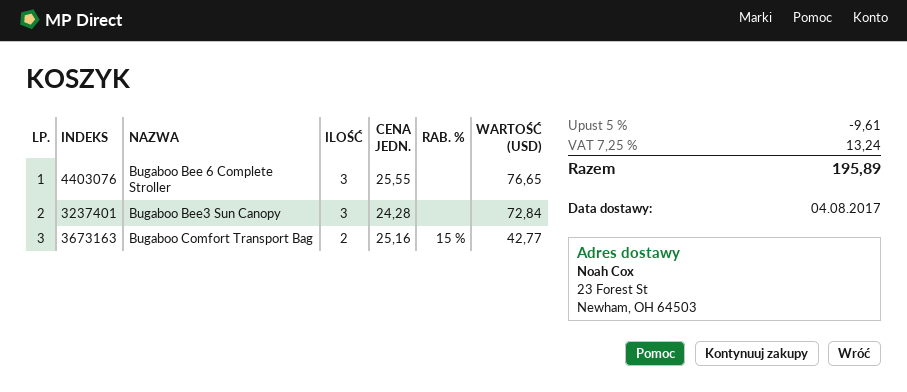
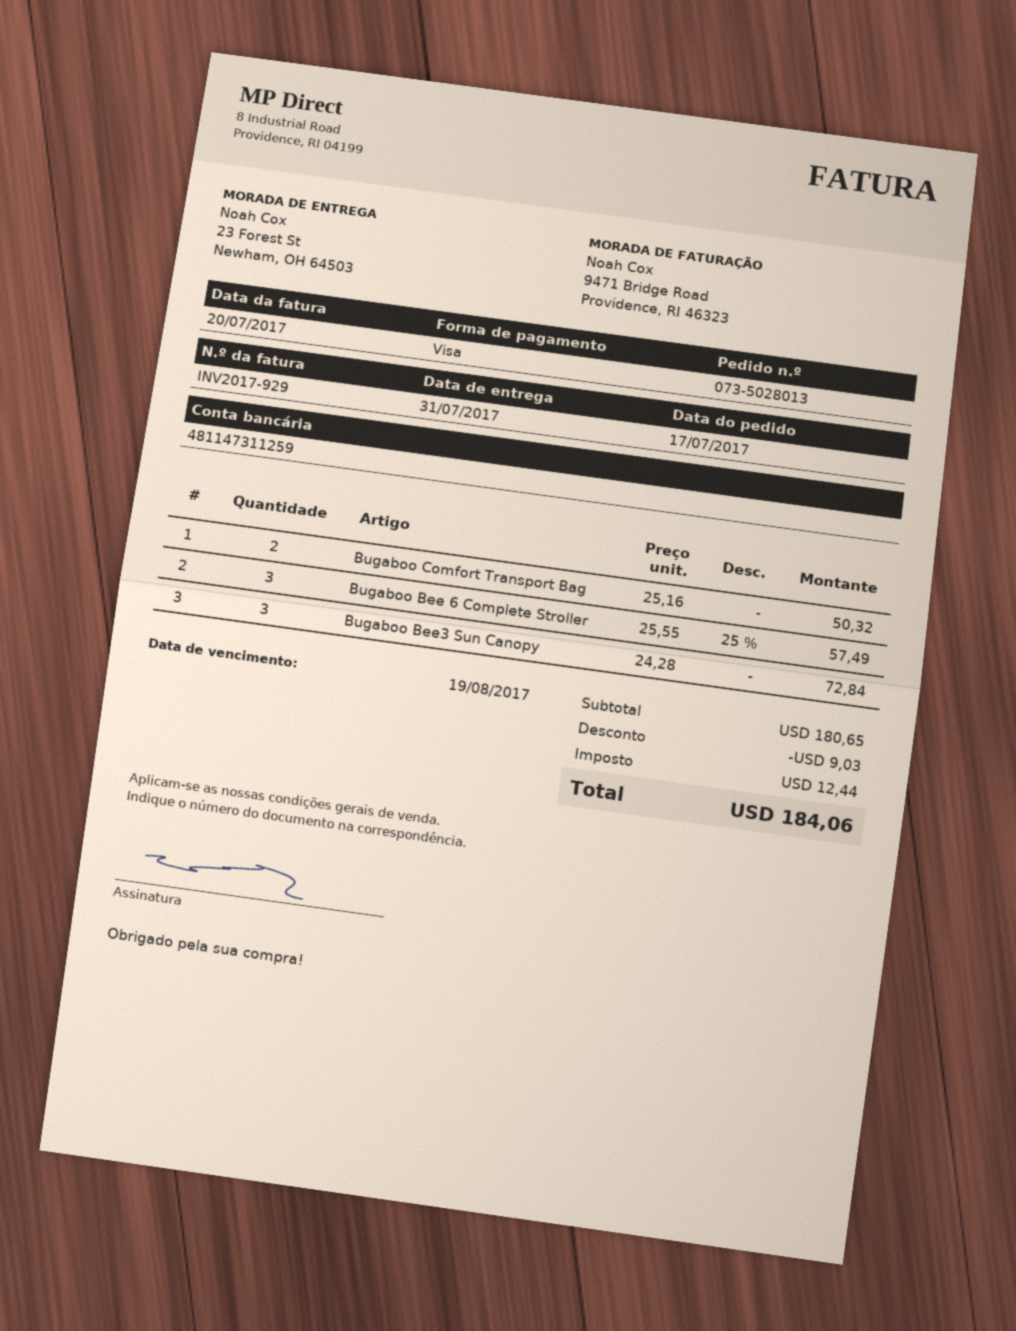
delivery date: 2017-08-04 -> 2017-07-31
Bugaboo Bee 6 Complete Stroller: 3 x 25.55 = 76.65 -> 3 x 25.55 - 25% = 57.49
Bugaboo Comfort Transport Bag: 2 x 25.16 - 15% = 42.77 -> 2 x 25.16 = 50.32
discount: 9.61 -> 9.03
tax: 13.24 -> 12.44
total: 195.89 -> 184.06

